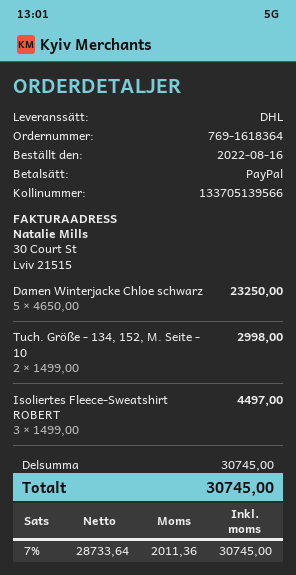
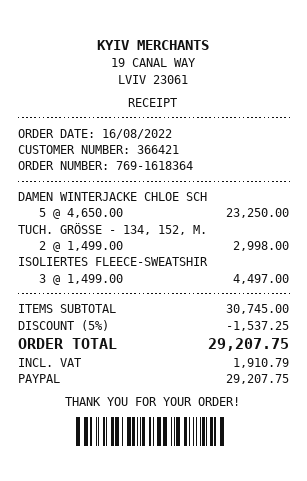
discount: none -> 5% = 1537.25
tax: 2011.36 -> 1910.79
total: 30745.00 -> 29207.75

